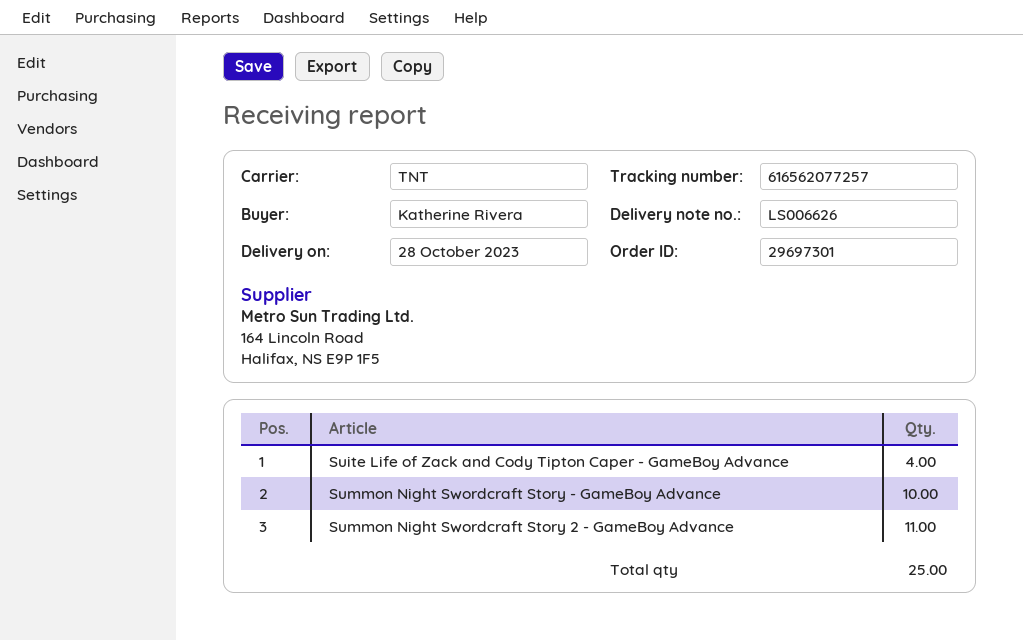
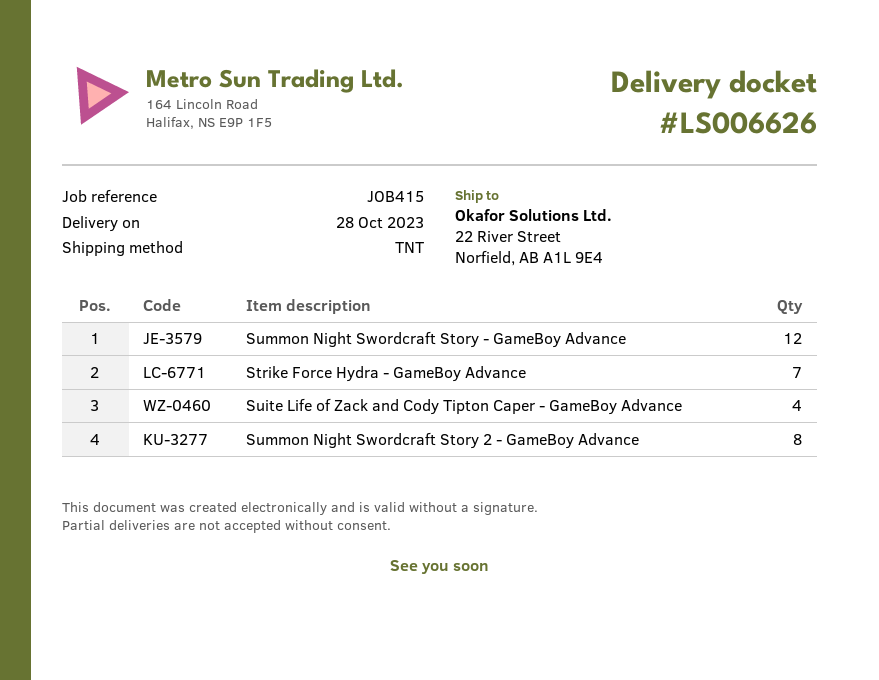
Summon Night Swordcraft Story - GameBoy Advance: 10 -> 12
Summon Night Swordcraft Story 2 - GameBoy Advance: 11 -> 8
Strike Force Hydra - GameBoy Advance: none -> 7

